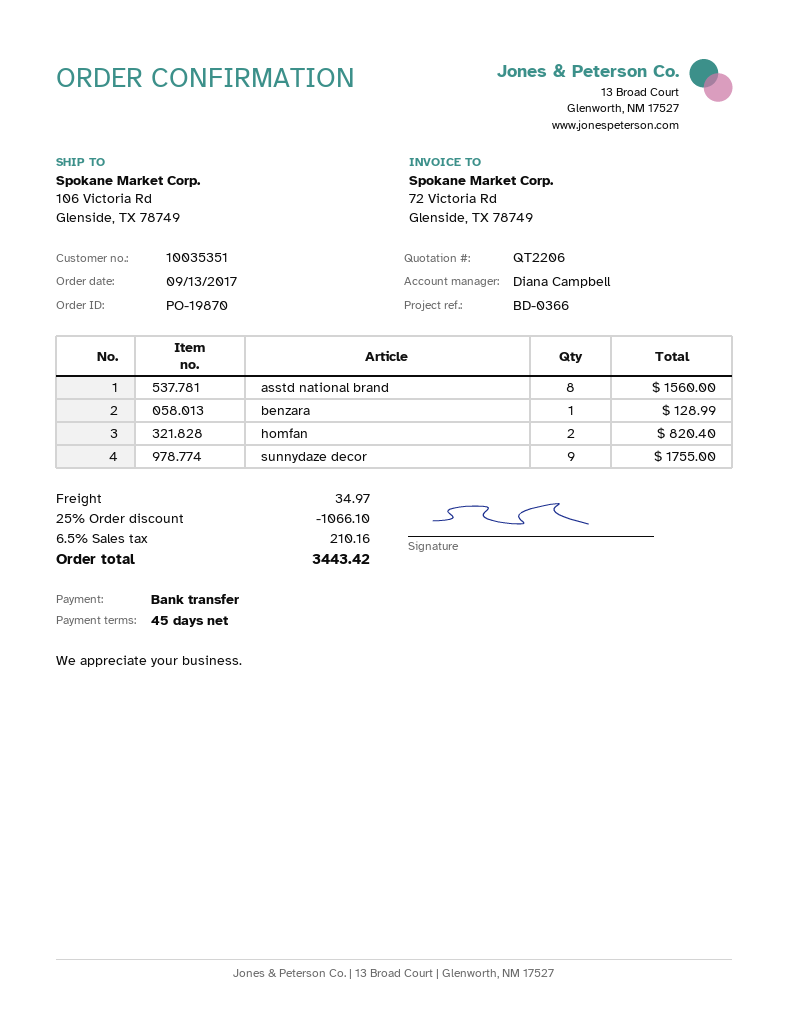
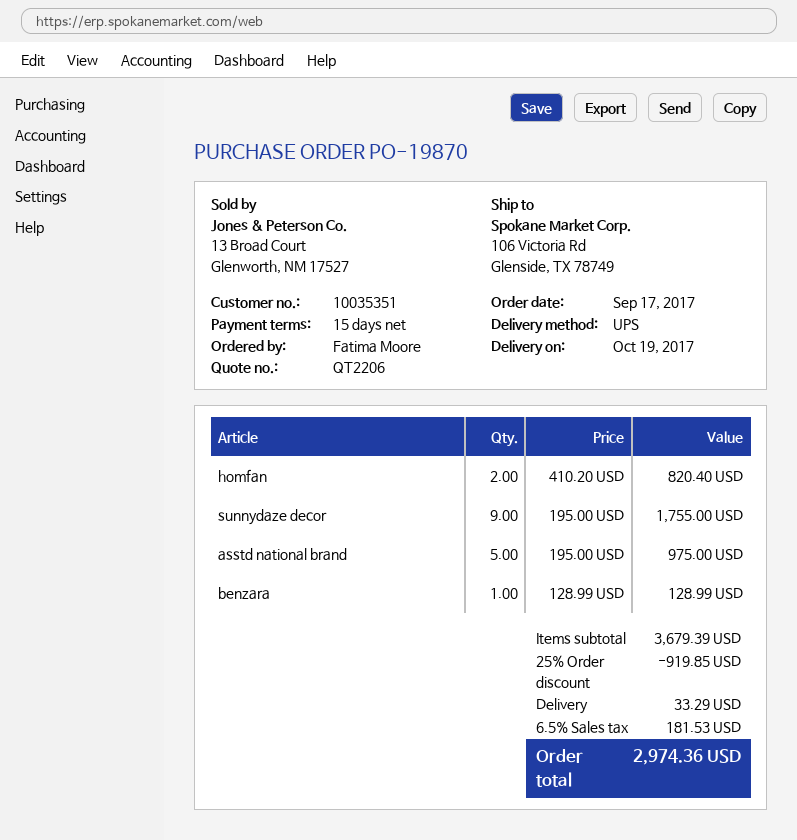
order date: 2017-09-13 -> 2017-09-17
payment terms: 45 days -> 15 days
asstd national brand: 8 for 1560.00 -> 5 for 975.00
discount: 25% = 1066.10 -> 25% = 919.85
shipping: 34.97 -> 33.29
tax: 6.5% = 210.16 -> 6.5% = 181.53
total: 3443.42 -> 2974.36

